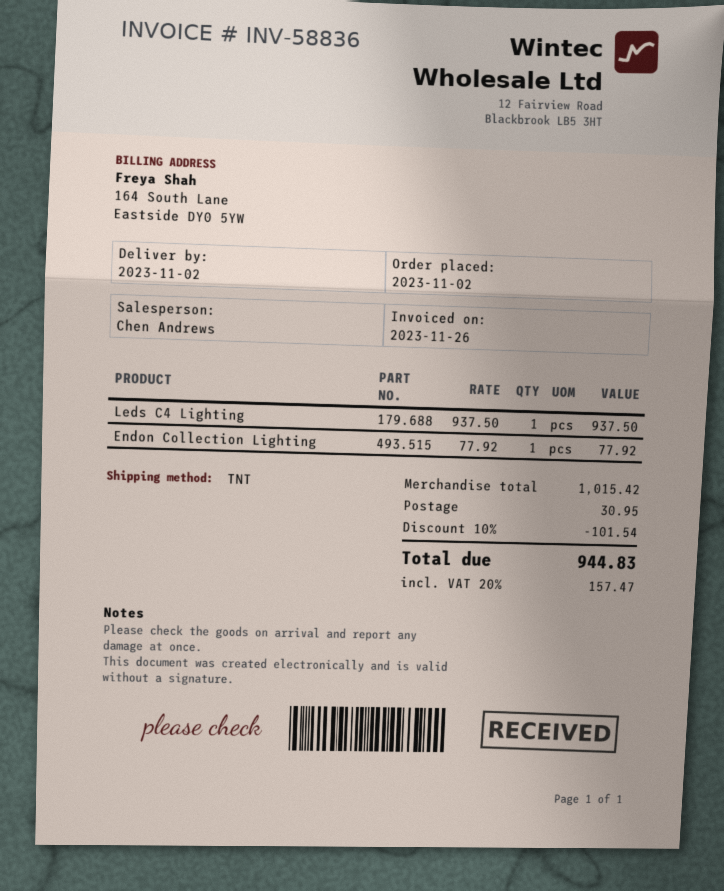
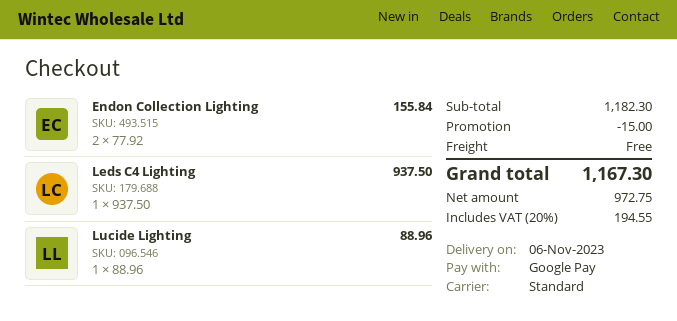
delivery date: 2023-11-02 -> 2023-11-06
shipping method: TNT -> standard
Endon Collection Lighting: 1 x 77.92 = 77.92 -> 2 x 77.92 = 155.84
Lucide Lighting: none -> 1 x 88.96 = 88.96
subtotal: 1015.42 -> 1182.30
discount: 101.54 -> 15.00
shipping: 30.95 -> 0.00
tax: 20% = 157.47 -> 20% = 194.55
total: 944.83 -> 1167.30

